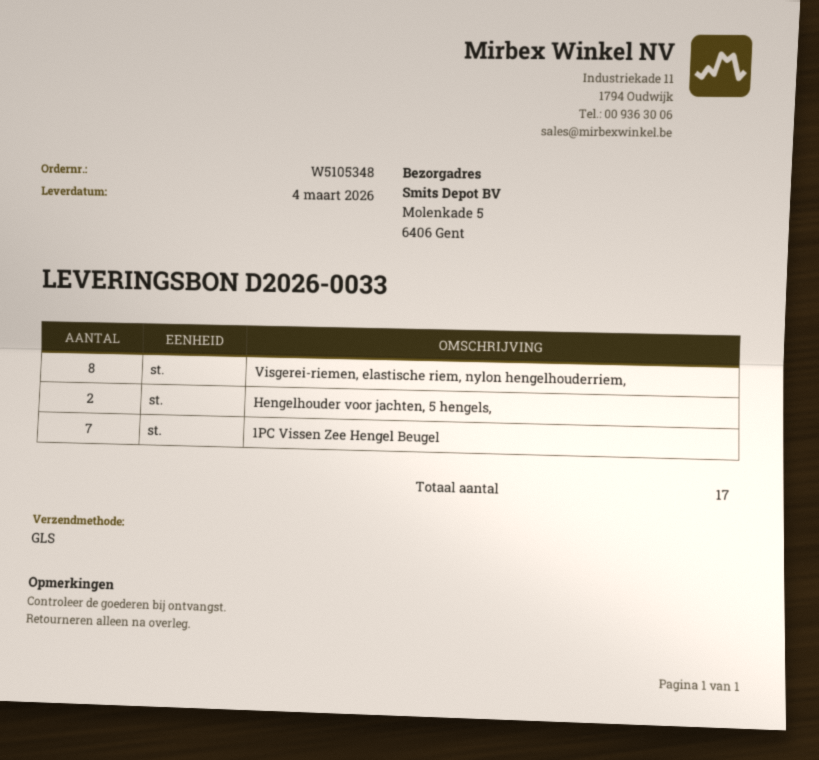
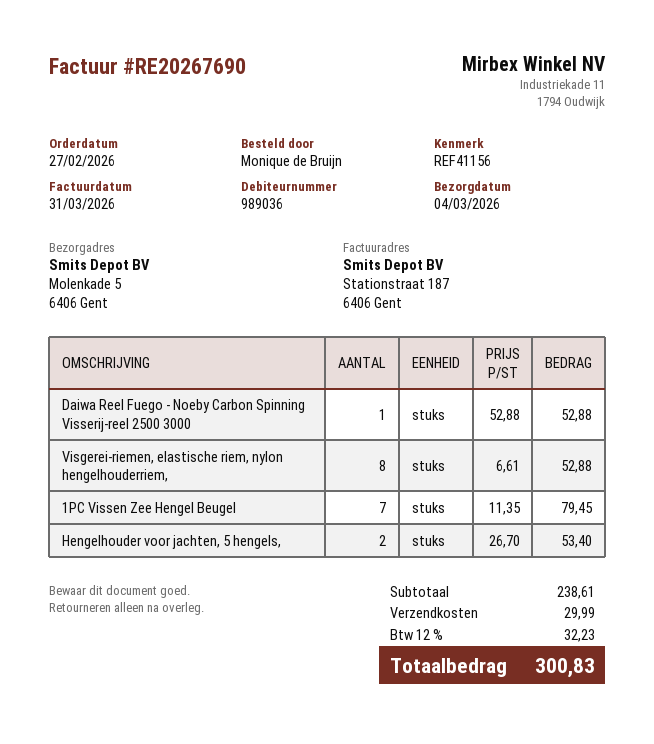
Daiwa Reel Fuego - Noeby Carbon Spinning Visserij-reel 2500 3000: none -> 1

